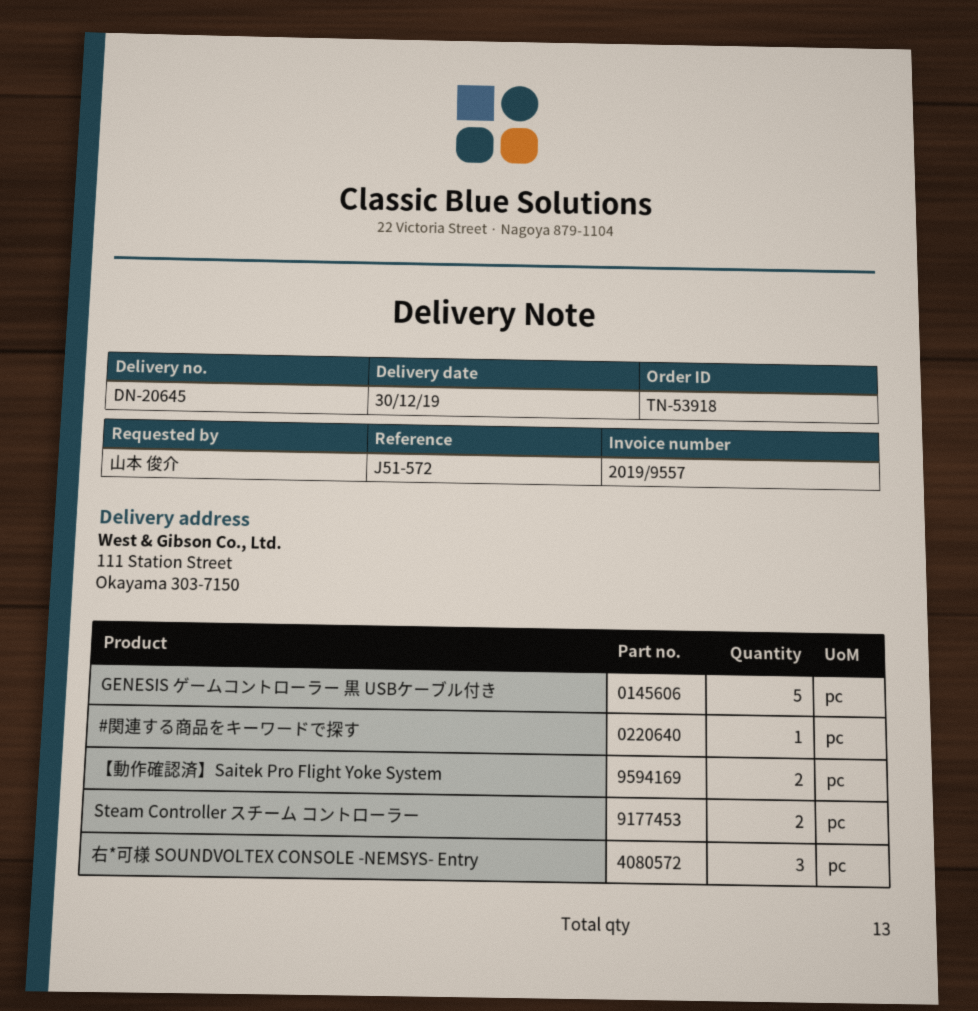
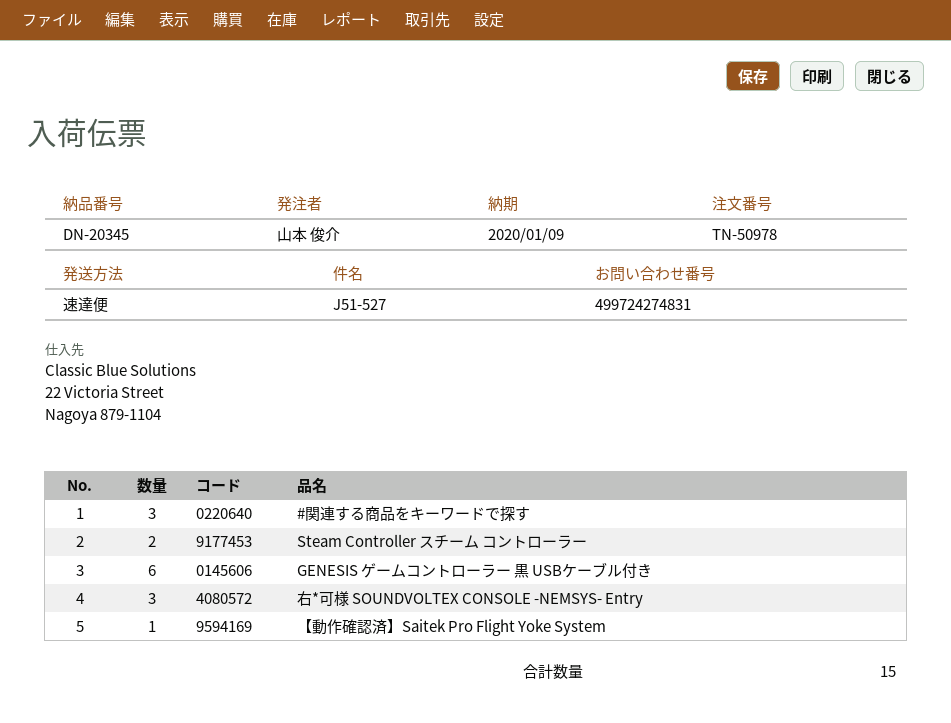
order number: TN-53918 -> TN-50978
delivery note number: DN-20645 -> DN-20345
delivery date: 2019-12-30 -> 2020-01-09
reference: J51-572 -> J51-527
GENESIS ゲームコントローラー 黒 USBケーブル付き: 5 -> 6
#関連する商品をキーワードで探す: 1 -> 3
【動作確認済】Saitek Pro Flight Yoke System: 2 -> 1
total quantity: 13 -> 15

